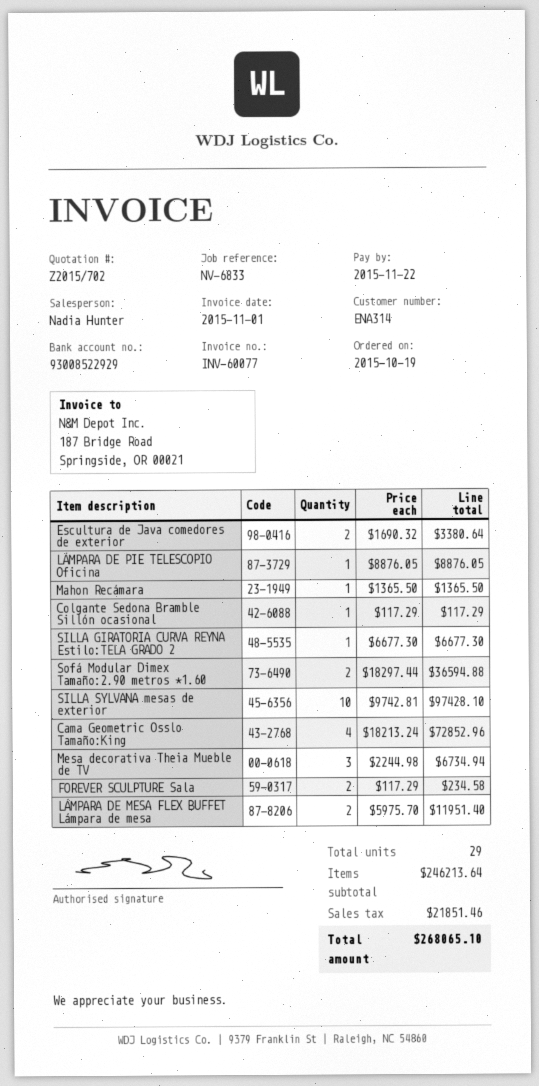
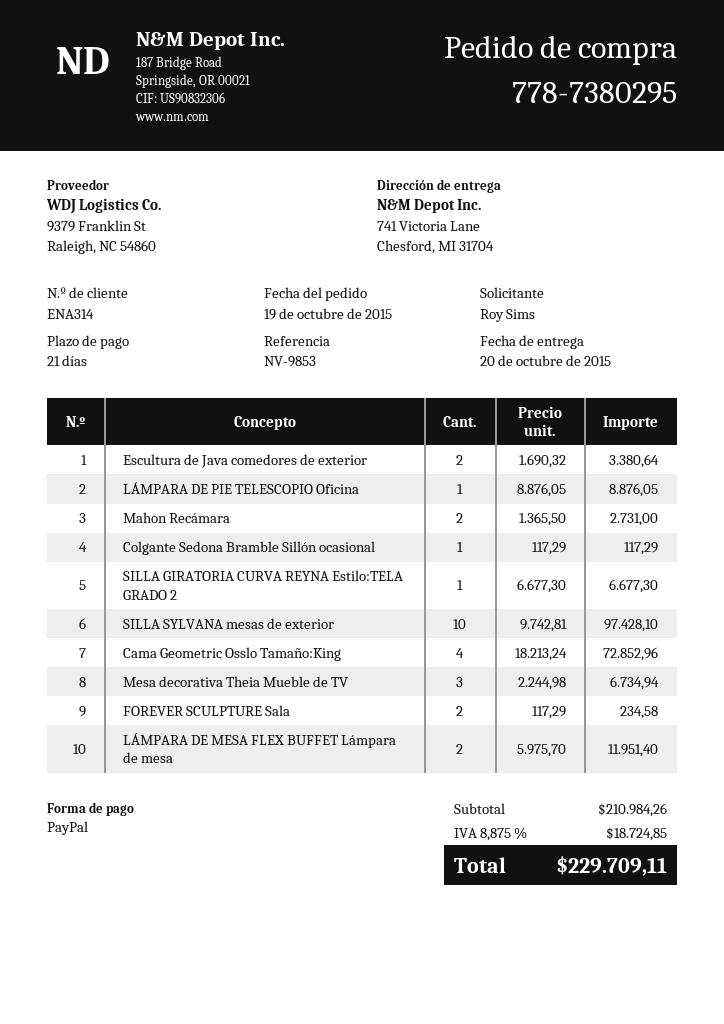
reference: NV-6833 -> NV-9853
Mahon Recámara: 1 x 1365.50 = 1365.50 -> 2 x 1365.50 = 2731.00
Sofá Modular Dimex Tamaño:2.90 metros *1.60: 2 x 18297.44 = 36594.88 -> none
subtotal: 246213.64 -> 210984.26
tax: 21851.46 -> 18724.85
total: 268065.10 -> 229709.11

